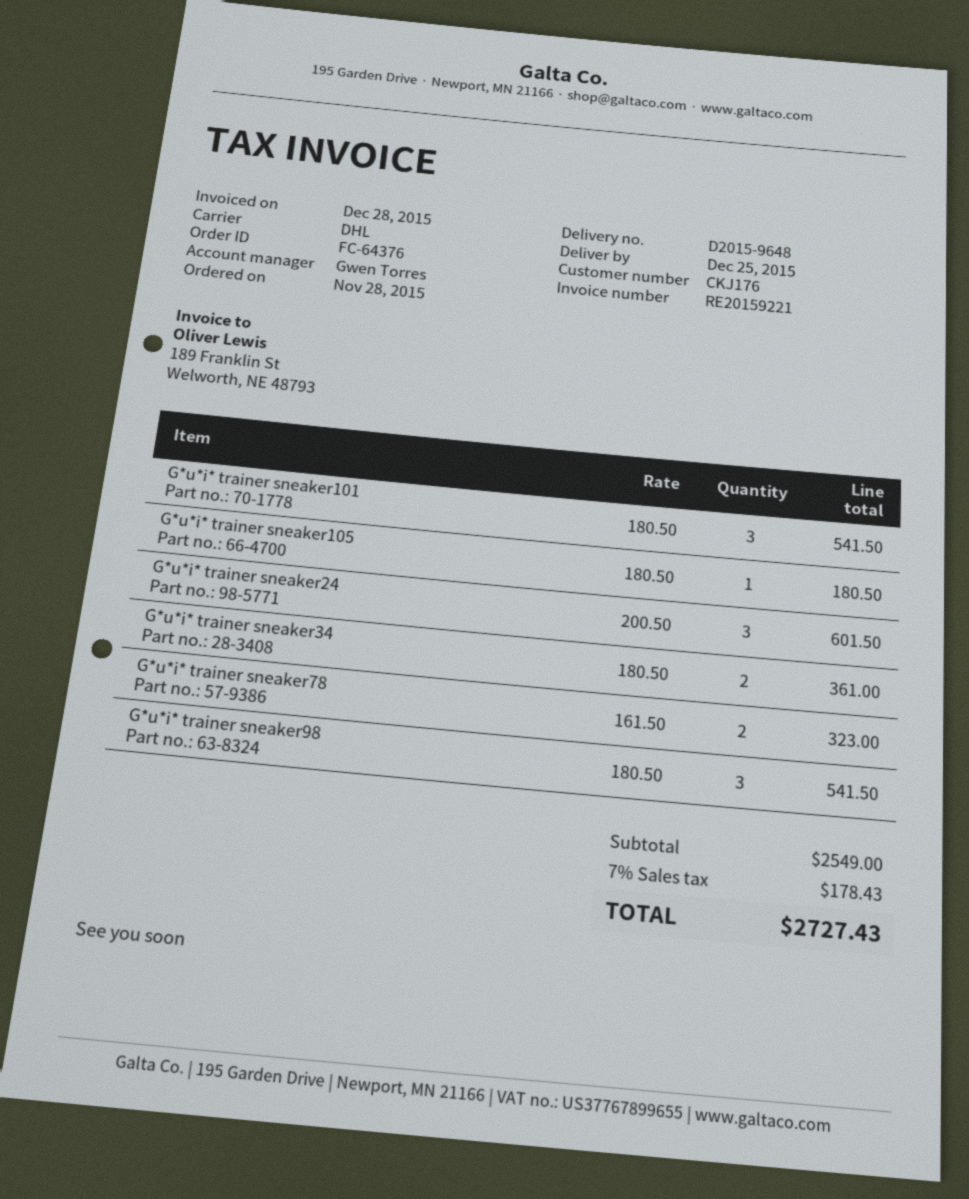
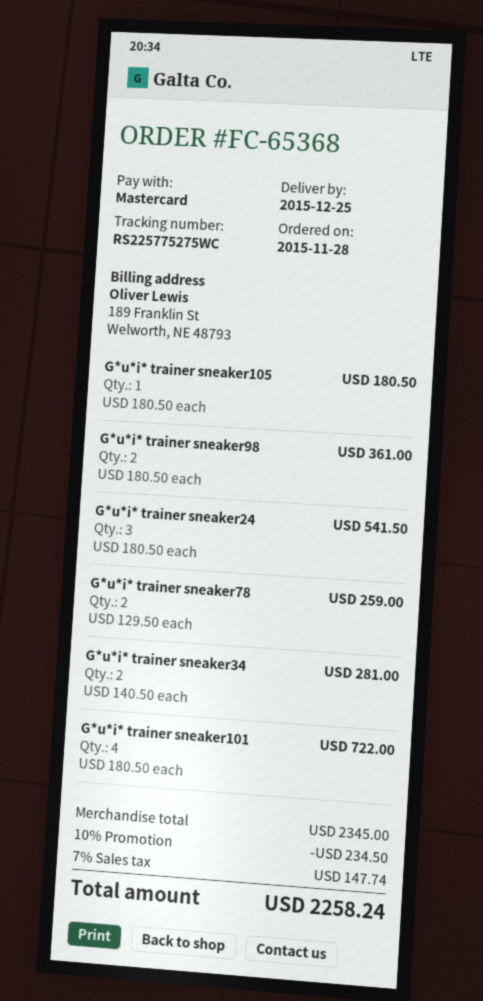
order number: FC-64376 -> FC-65368
G*u*i* trainer sneaker101: 3 x 180.50 = 541.50 -> 4 x 180.50 = 722.00
G*u*i* trainer sneaker24: 3 x 200.50 = 601.50 -> 3 x 180.50 = 541.50
G*u*i* trainer sneaker34: 2 x 180.50 = 361.00 -> 2 x 140.50 = 281.00
G*u*i* trainer sneaker78: 2 x 161.50 = 323.00 -> 2 x 129.50 = 259.00
G*u*i* trainer sneaker98: 3 x 180.50 = 541.50 -> 2 x 180.50 = 361.00
subtotal: 2549.00 -> 2345.00
discount: none -> 10% = 234.50
tax: 7% = 178.43 -> 7% = 147.74
total: 2727.43 -> 2258.24

